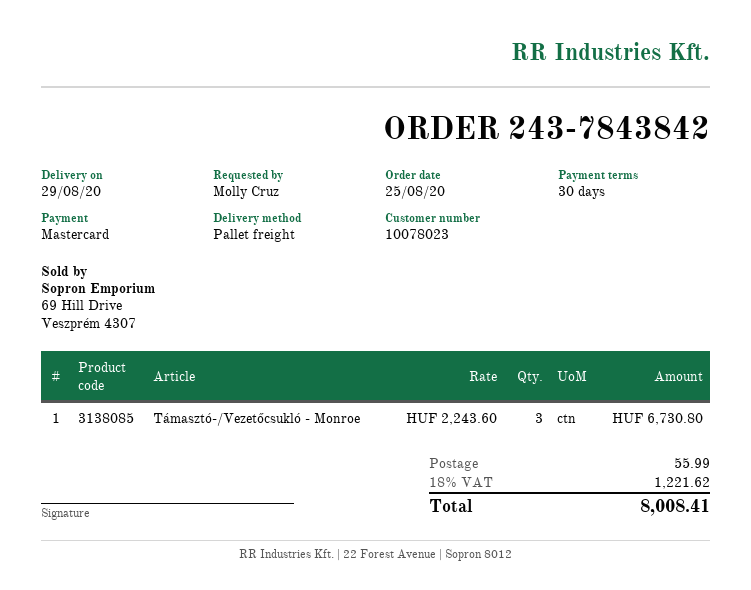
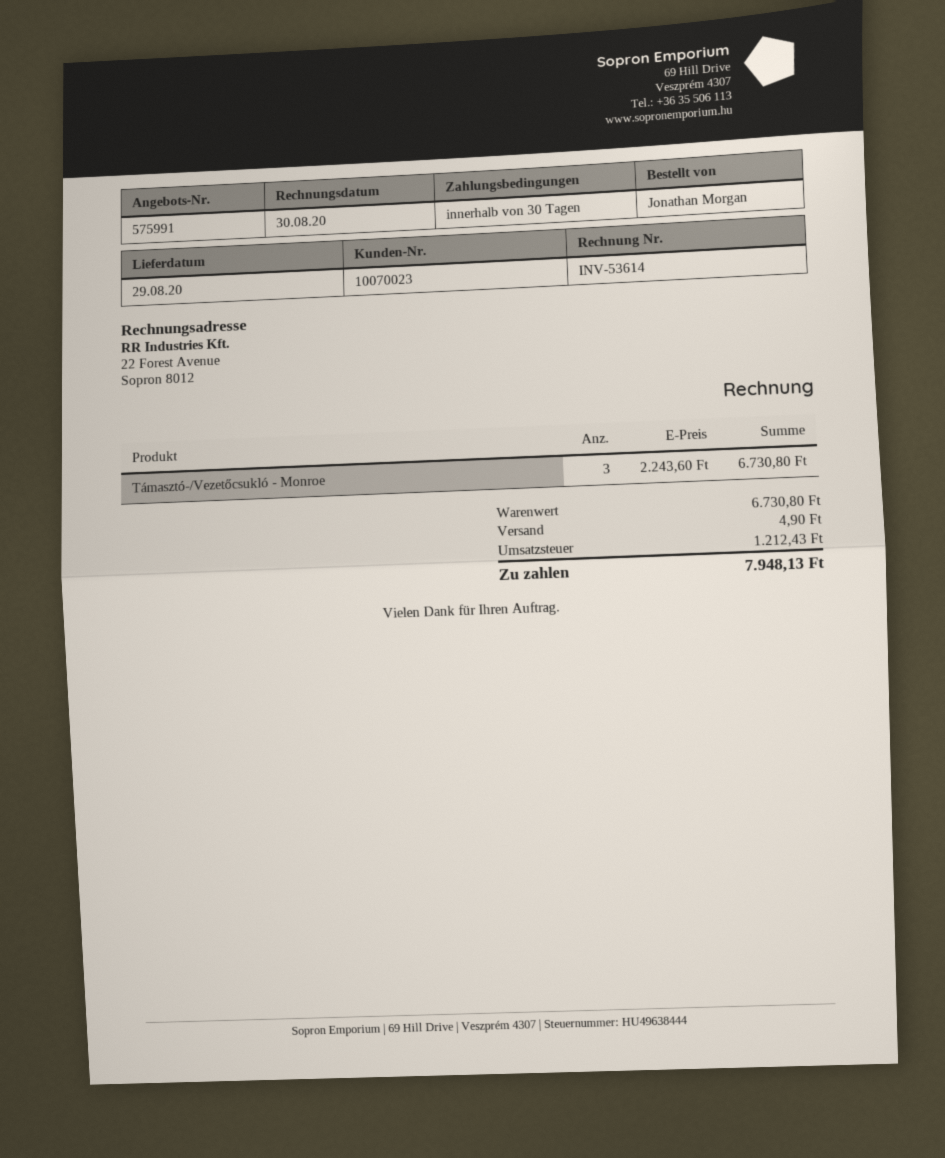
customer number: 10078023 -> 10070023
ordered by: Molly Cruz -> Jonathan Morgan
shipping: 55.99 -> 4.90
tax: 1221.62 -> 1212.43
total: 8008.41 -> 7948.13

